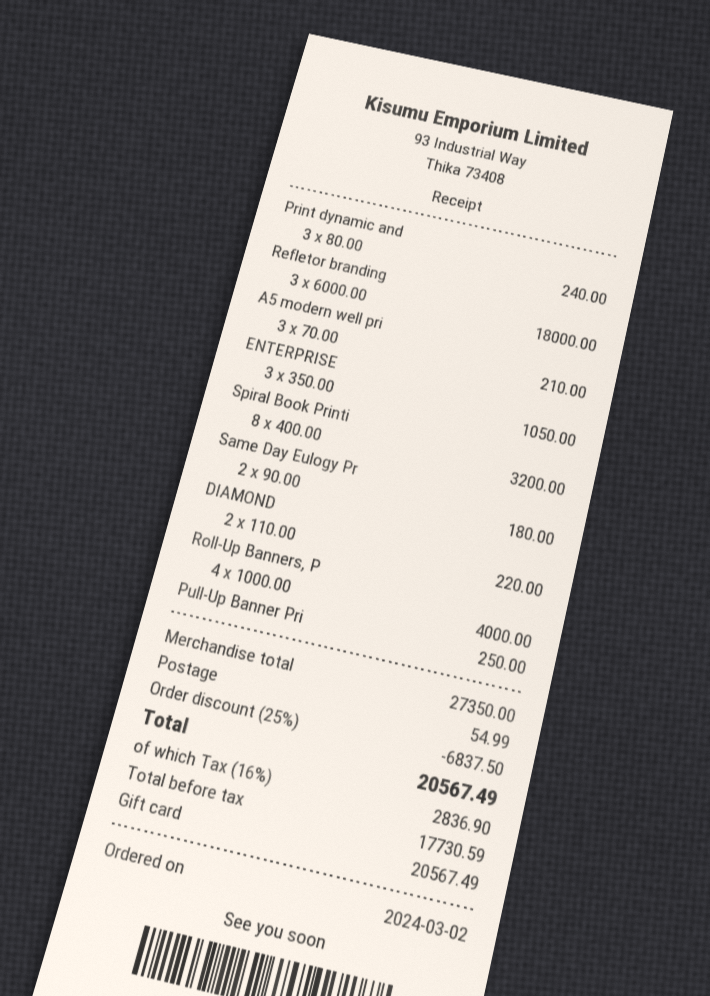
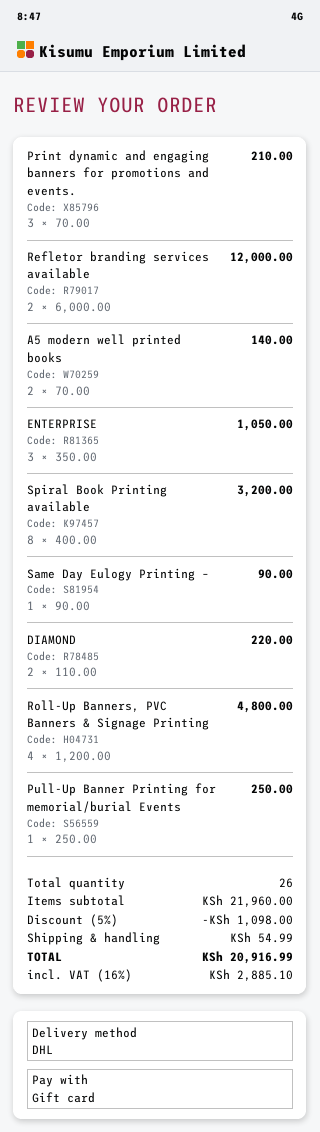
Print dynamic and: 3 x 80.00 = 240.00 -> 3 x 70.00 = 210.00
Refletor branding: 3 x 6000.00 = 18000.00 -> 2 x 6000.00 = 12000.00
A5 modern well pri: 3 x 70.00 = 210.00 -> 2 x 70.00 = 140.00
Same Day Eulogy Pr: 2 x 90.00 = 180.00 -> 1 x 90.00 = 90.00
Roll-Up Banners, P: 4 x 1000.00 = 4000.00 -> 4 x 1200.00 = 4800.00
subtotal: 27350.00 -> 21960.00
discount: 25% = 6837.50 -> 5% = 1098.00
tax: 16% = 2836.90 -> 16% = 2885.10
total: 20567.49 -> 20916.99

